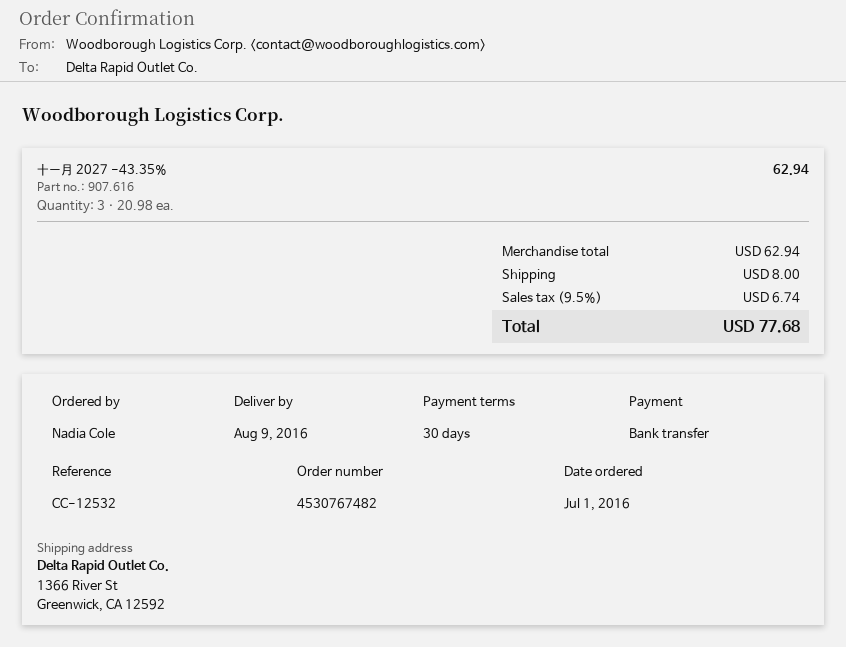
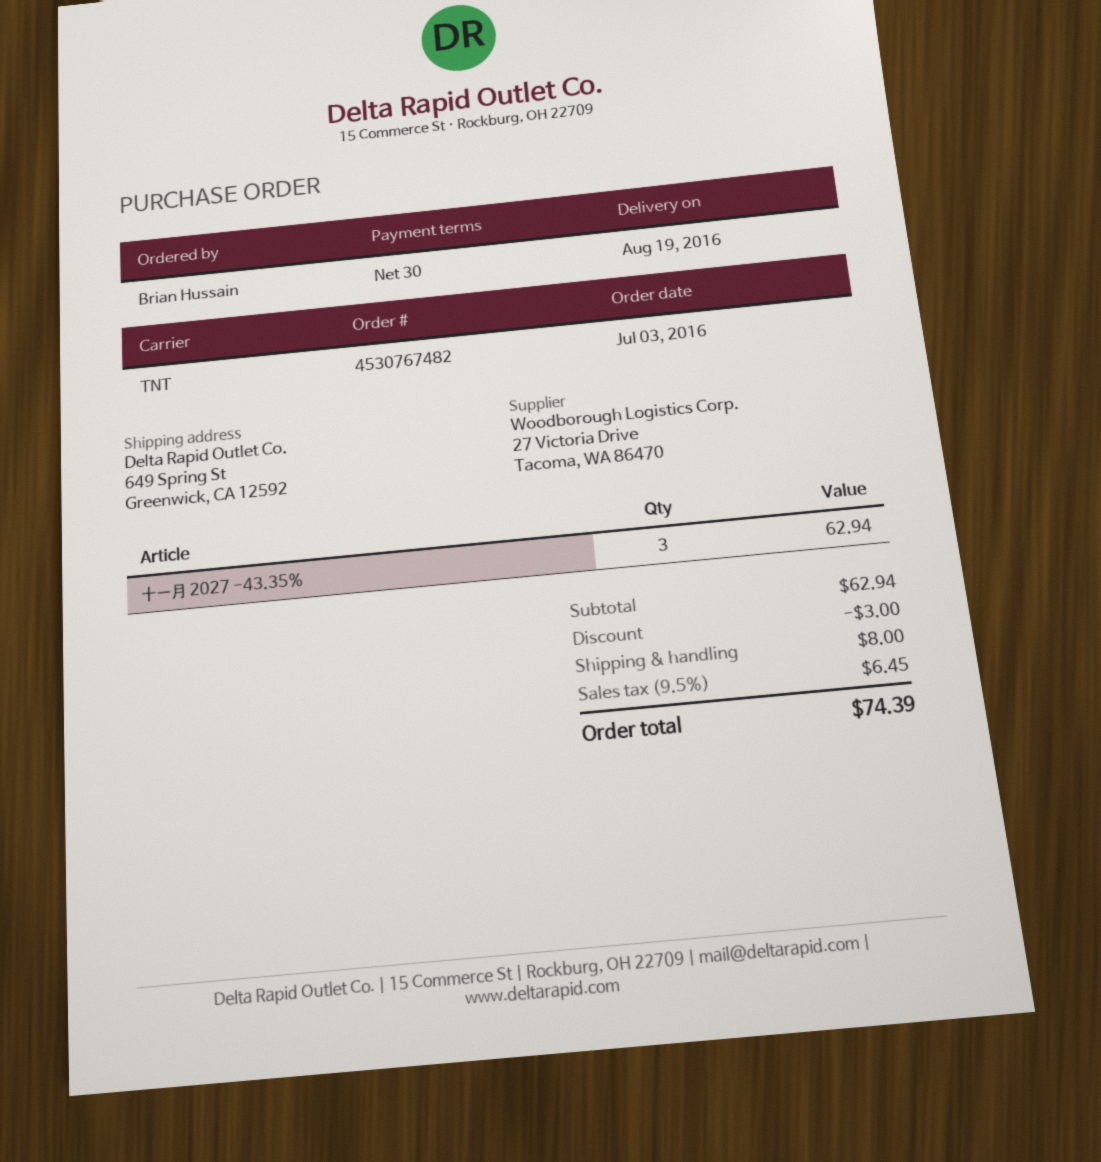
order date: 2016-07-01 -> 2016-07-03
delivery date: 2016-08-09 -> 2016-08-19
ordered by: Nadia Cole -> Brian Hussain
ship to: 1366 River St, Greenwick, CA 12592 -> 649 Spring St, Greenwick, CA 12592
discount: none -> 3.00
tax: 9.5% = 6.74 -> 9.5% = 6.45
total: 77.68 -> 74.39

